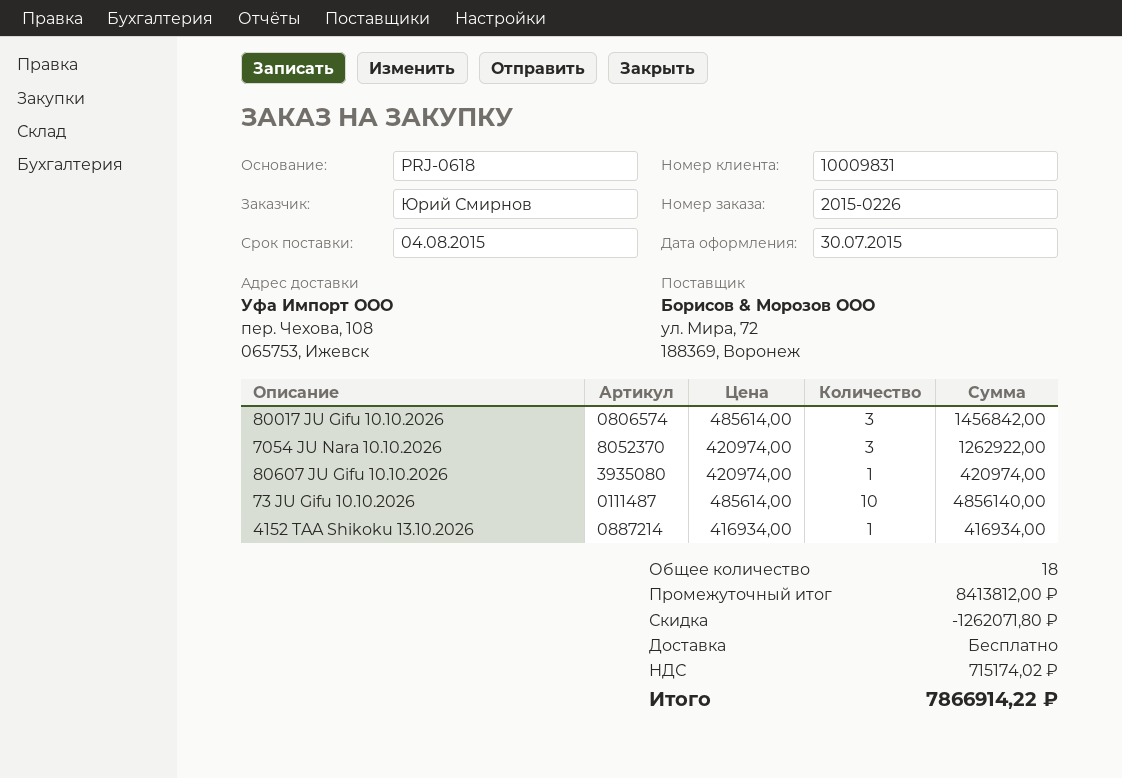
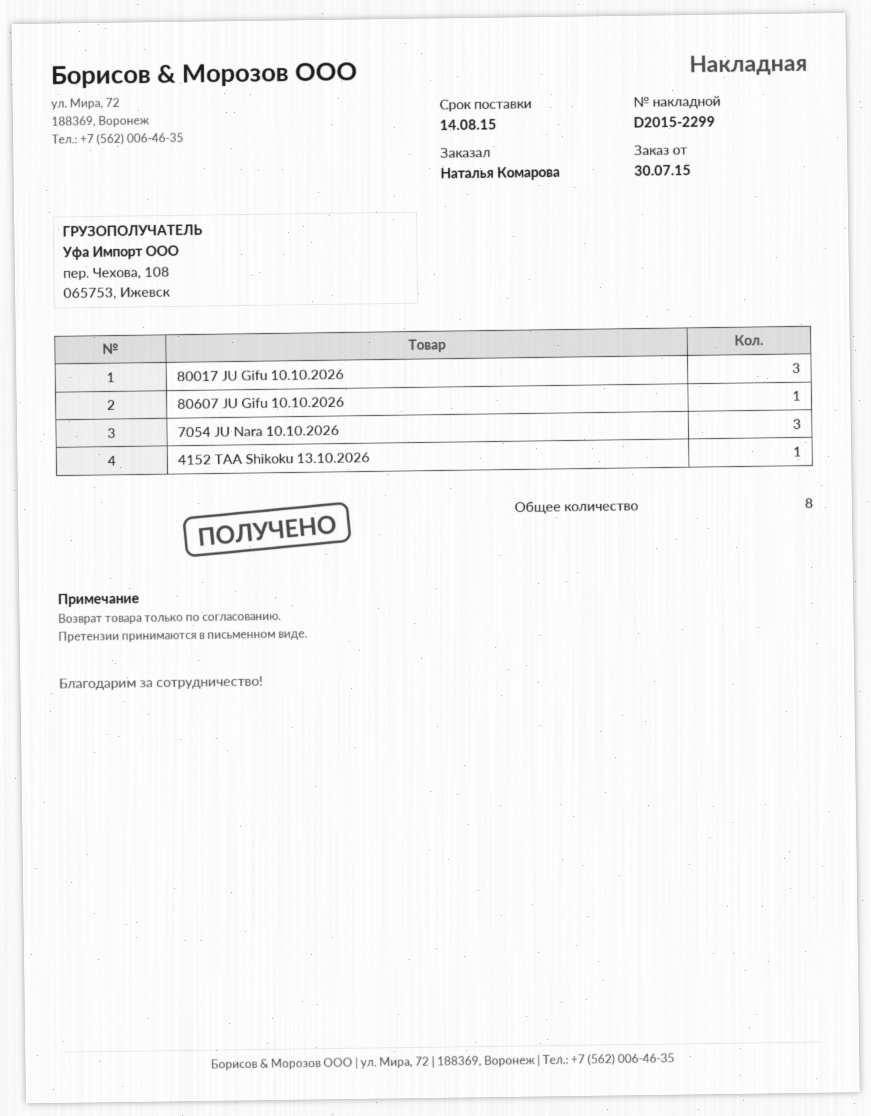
delivery date: 2015-08-04 -> 2015-08-14
ordered by: Юрий Смирнов -> Наталья Комарова
73 JU Gifu 10.10.2026: 10 -> none
total quantity: 18 -> 8

